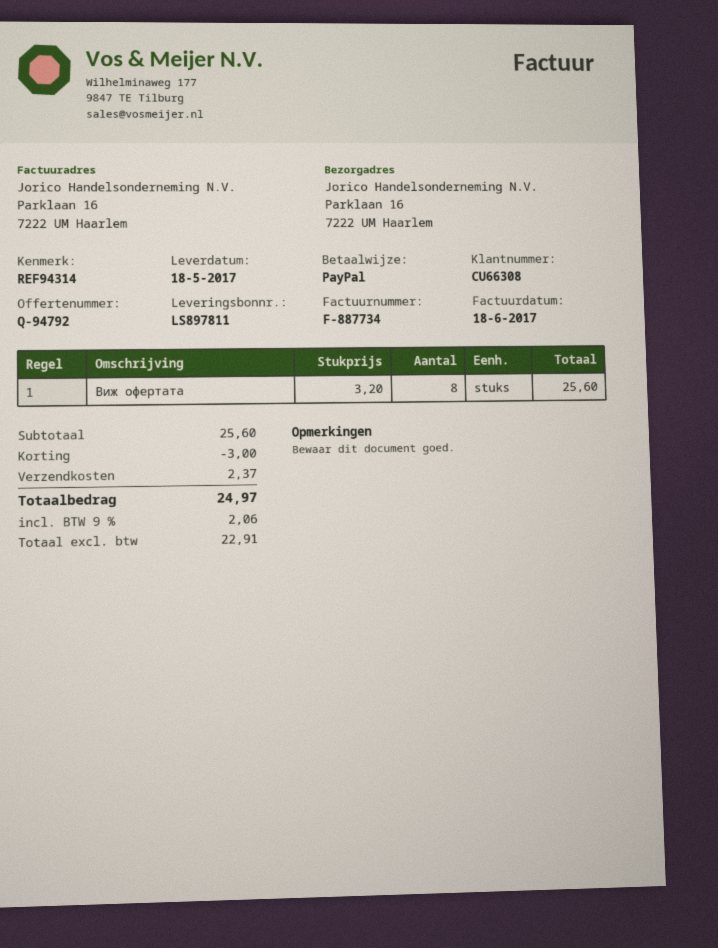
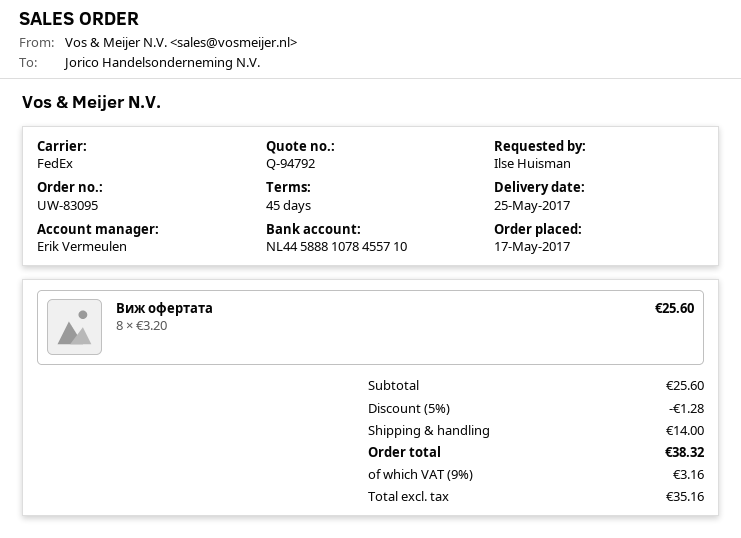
delivery date: 2017-05-18 -> 2017-05-25
discount: 3.00 -> 1.28
shipping: 2.37 -> 14.00
net: 22.91 -> 35.16
tax: 9% = 2.06 -> 9% = 3.16
total: 24.97 -> 38.32

